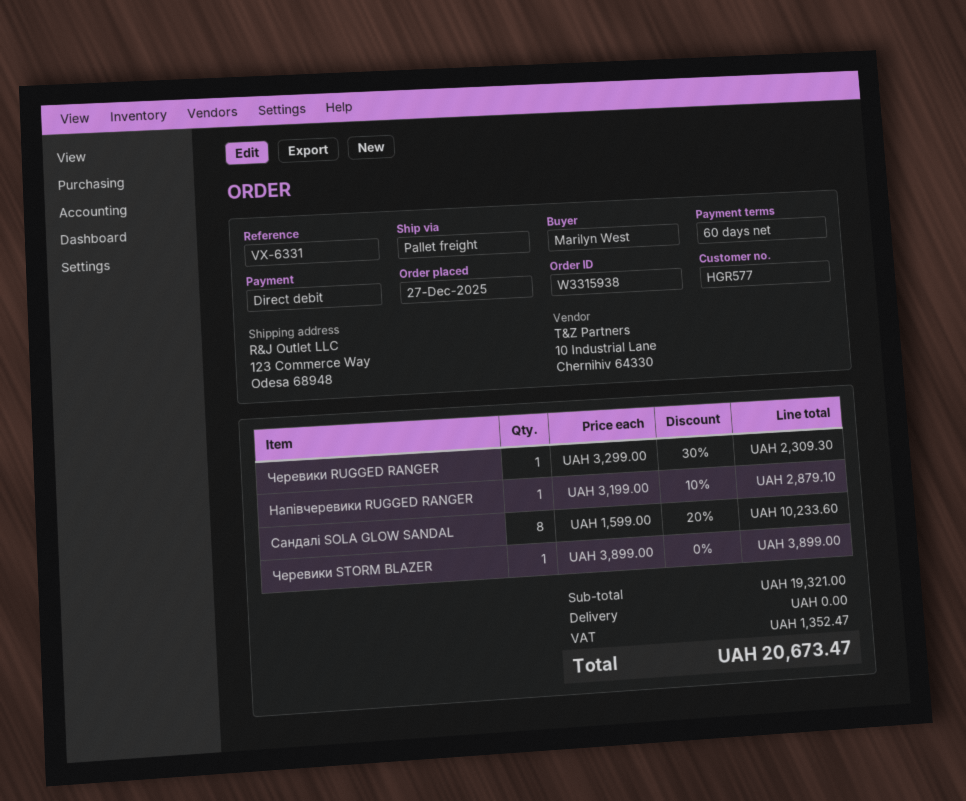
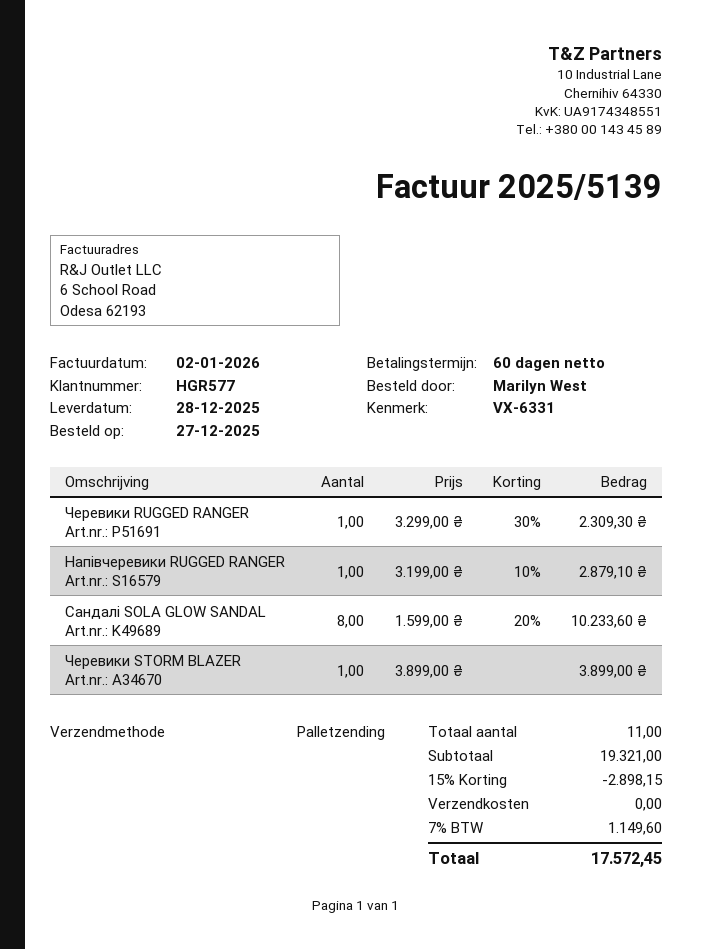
discount: none -> 15% = 2898.15
tax: 1352.47 -> 1149.60
total: 20673.47 -> 17572.45

